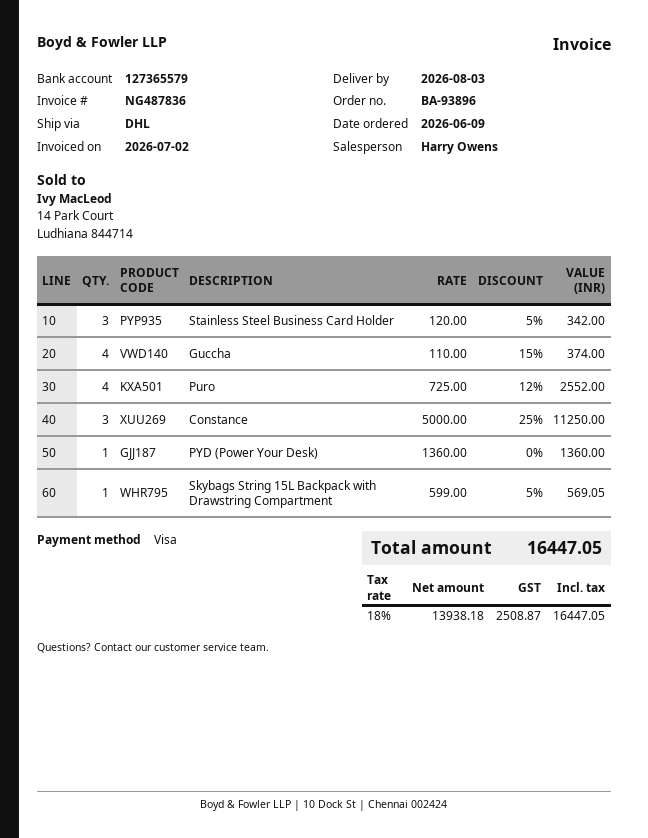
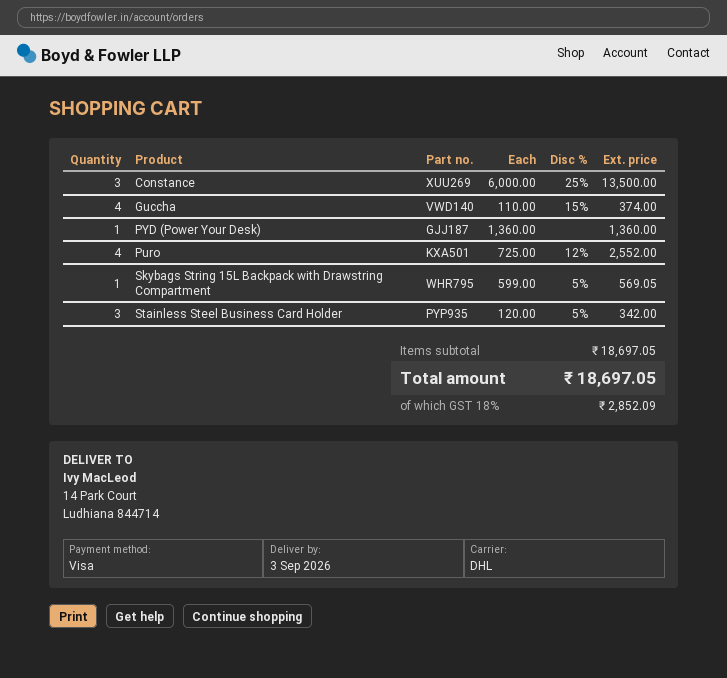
delivery date: 2026-08-03 -> 2026-09-03
Constance: 3 x 5000.00 - 25% = 11250.00 -> 3 x 6000.00 - 25% = 13500.00
tax: 18% = 2508.87 -> 18% = 2852.09
total: 16447.05 -> 18697.05

